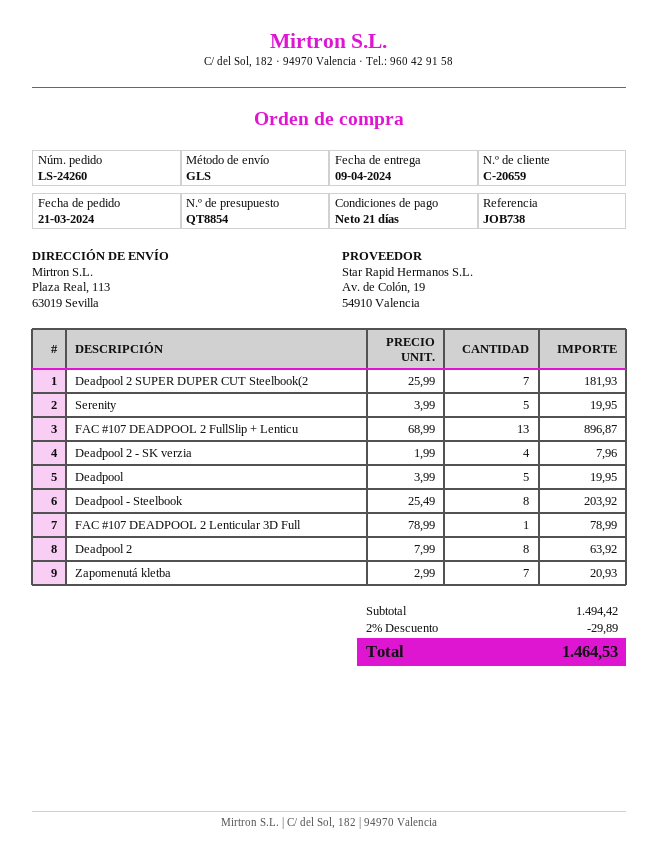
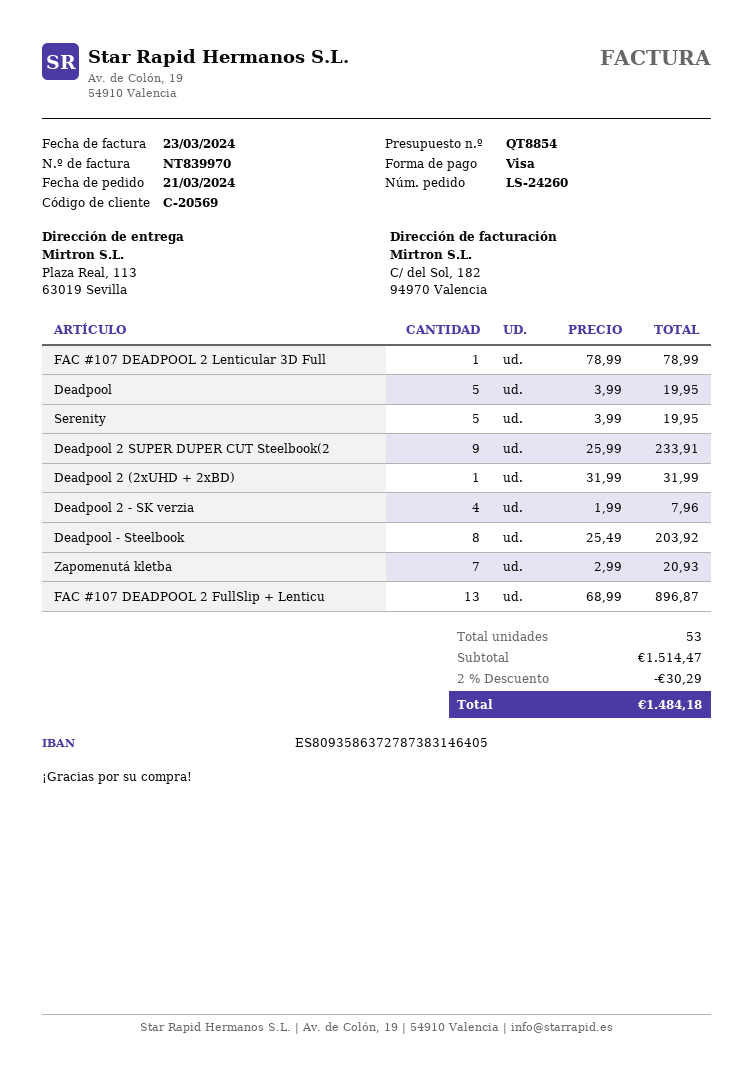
customer number: C-20659 -> C-20569
Deadpool 2 SUPER DUPER CUT Steelbook(2: 7 x 25.99 = 181.93 -> 9 x 25.99 = 233.91
Deadpool 2: 8 x 7.99 = 63.92 -> none
Deadpool 2 (2xUHD + 2xBD): none -> 1 x 31.99 = 31.99
subtotal: 1494.42 -> 1514.47
discount: 2% = 29.89 -> 2% = 30.29
total: 1464.53 -> 1484.18

